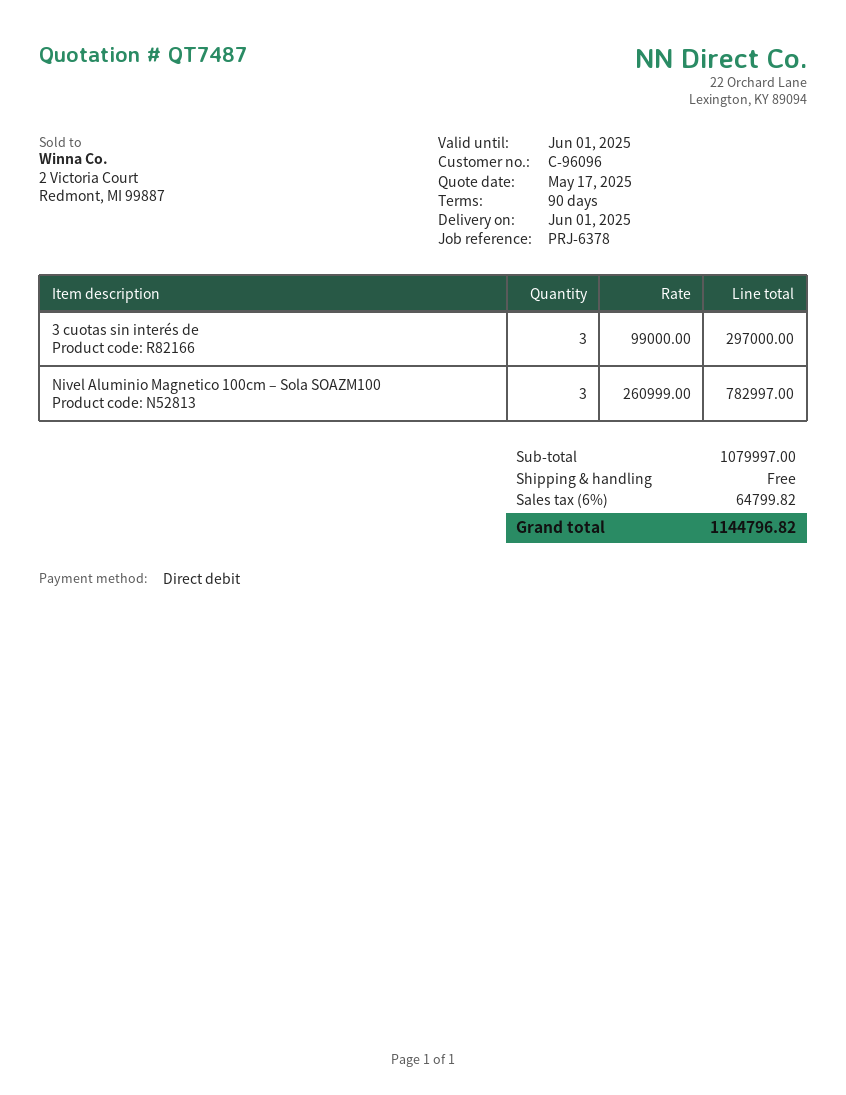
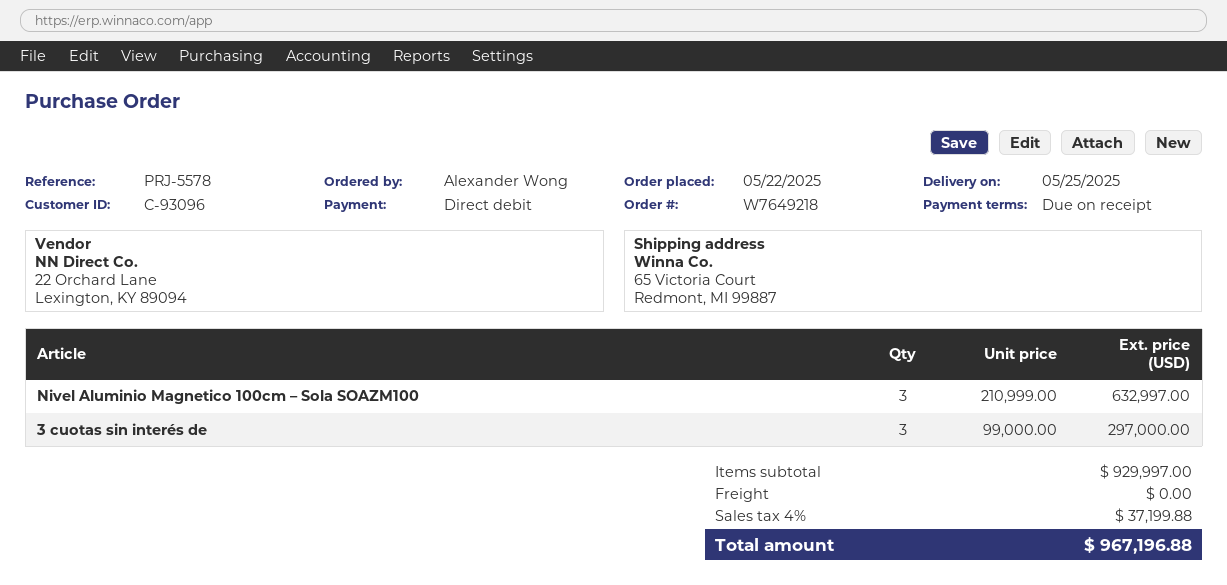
delivery date: 2025-06-01 -> 2025-05-25
payment terms: 90 days -> on receipt
customer number: C-96096 -> C-93096
reference: PRJ-6378 -> PRJ-5578
Nivel Aluminio Magnetico 100cm – Sola SOAZM100: 3 x 260999.00 = 782997.00 -> 3 x 210999.00 = 632997.00
subtotal: 1079997.00 -> 929997.00
tax: 6% = 64799.82 -> 4% = 37199.88
total: 1144796.82 -> 967196.88

